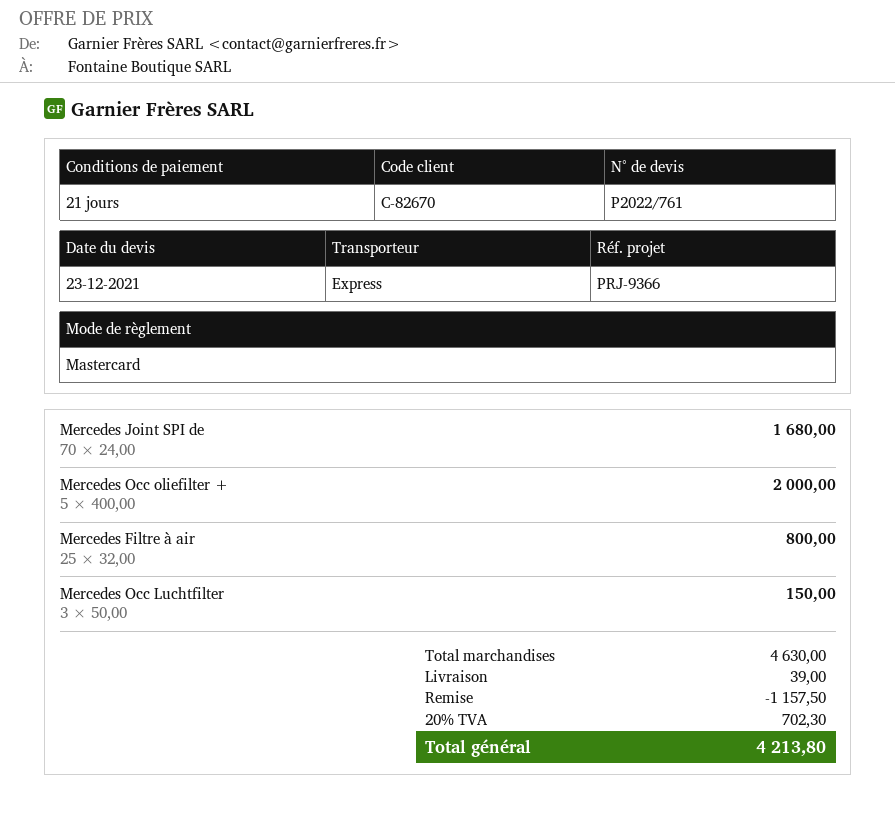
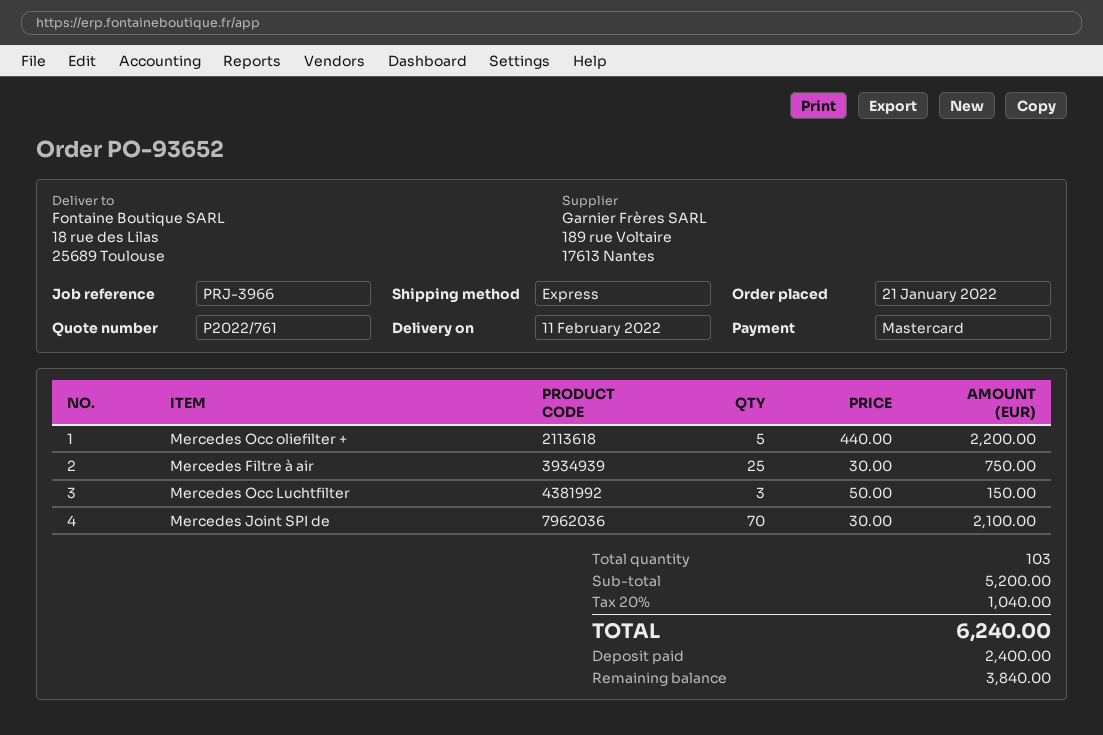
reference: PRJ-9366 -> PRJ-3966
Mercedes Joint SPI de: 70 x 24.00 = 1680.00 -> 70 x 30.00 = 2100.00
Mercedes Occ oliefilter +: 5 x 400.00 = 2000.00 -> 5 x 440.00 = 2200.00
Mercedes Filtre à air: 25 x 32.00 = 800.00 -> 25 x 30.00 = 750.00
subtotal: 4630.00 -> 5200.00
discount: 1157.50 -> none
shipping: 39.00 -> none
tax: 20% = 702.30 -> 20% = 1040.00
total: 4213.80 -> 6240.00

